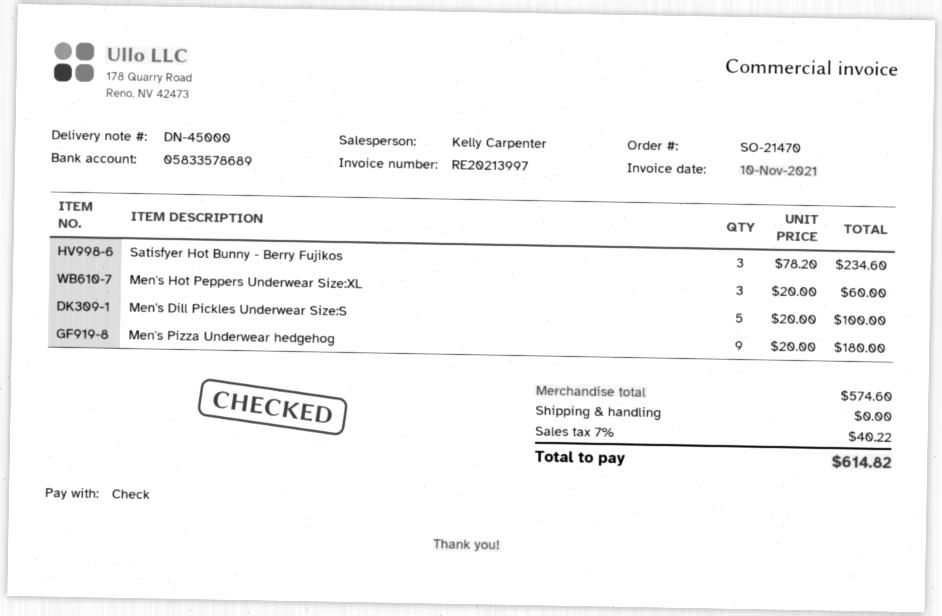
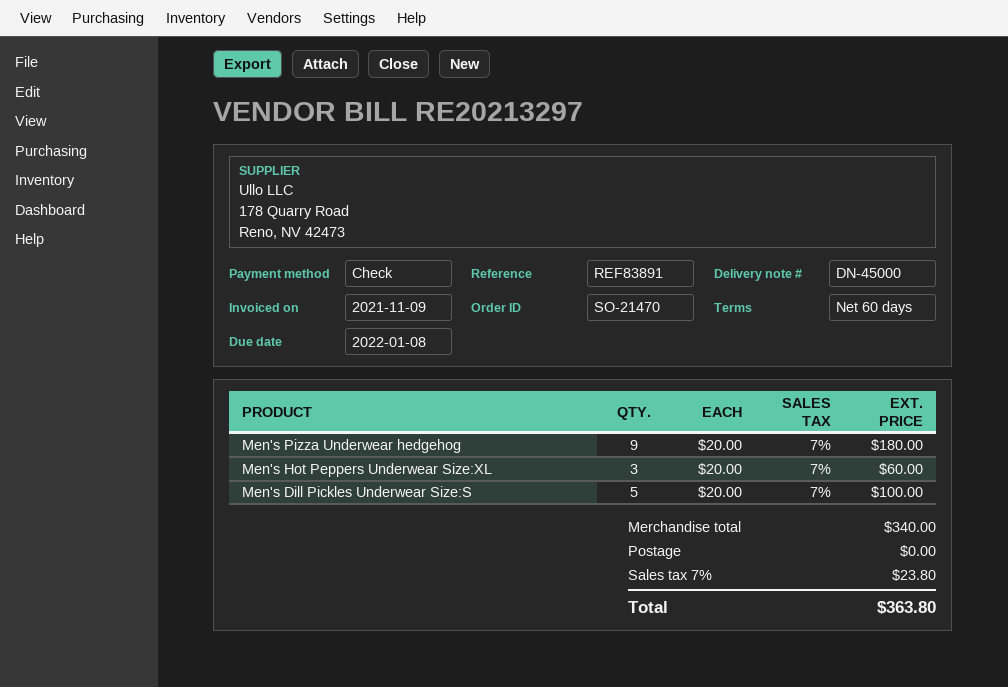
invoice number: RE20213997 -> RE20213297
invoice date: 2021-11-10 -> 2021-11-09
Satisfyer Hot Bunny - Berry Fujikos: 3 x 78.20 = 234.60 -> none
subtotal: 574.60 -> 340.00
tax: 7% = 40.22 -> 7% = 23.80
total: 614.82 -> 363.80

